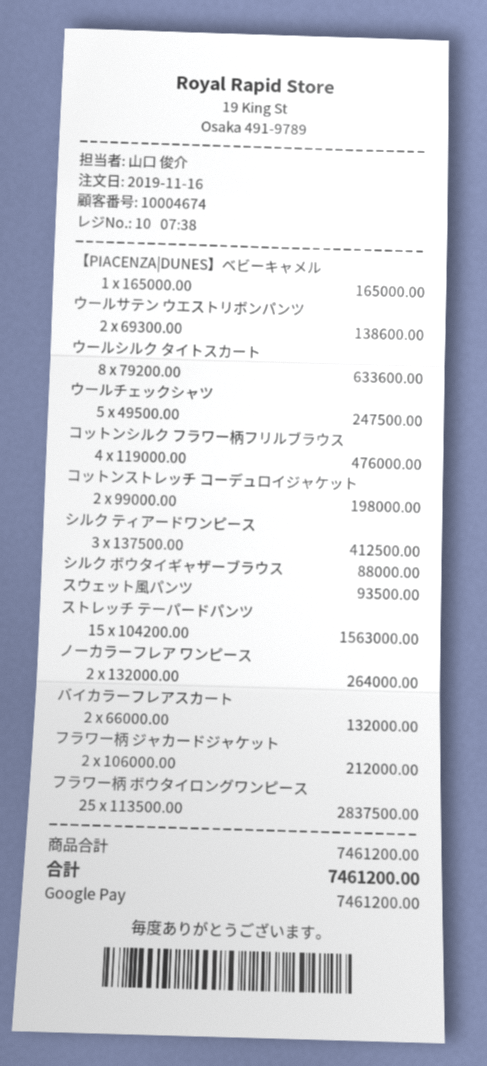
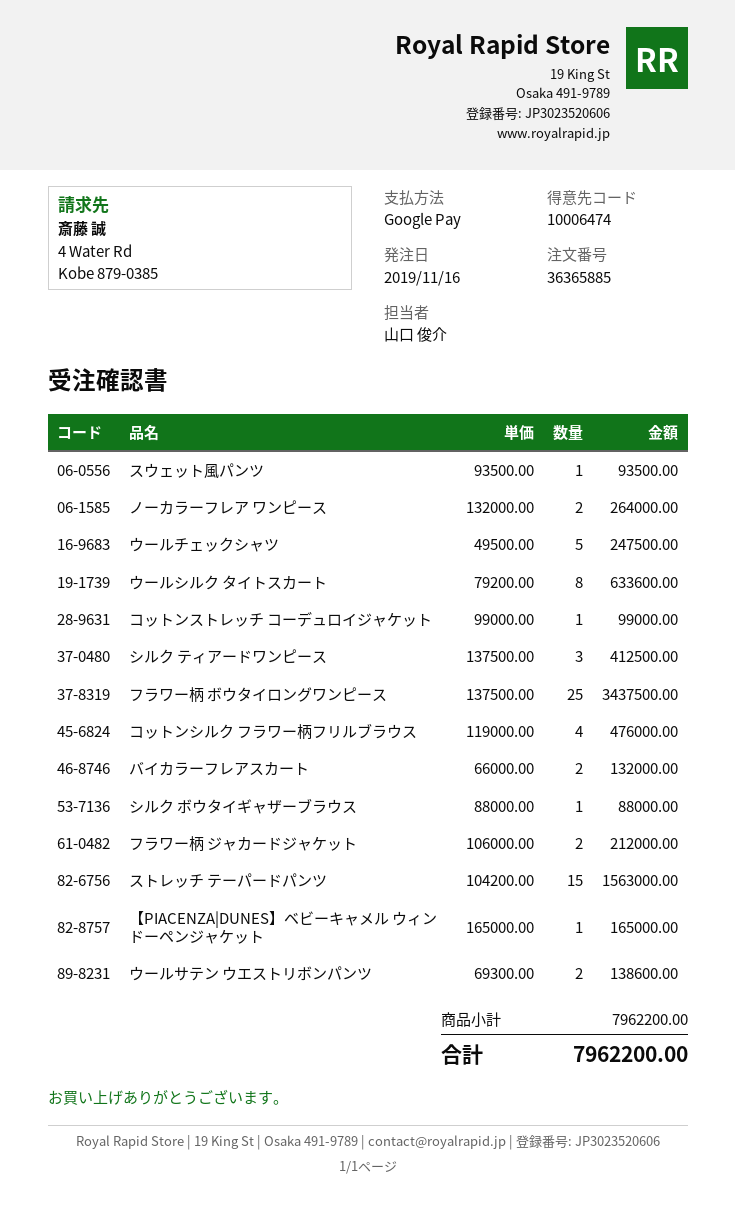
customer number: 10004674 -> 10006474
コットンストレッチ コーデュロイジャケット: 2 x 99000.00 = 198000.00 -> 1 x 99000.00 = 99000.00
フラワー柄 ボウタイロングワンピース: 25 x 113500.00 = 2837500.00 -> 25 x 137500.00 = 3437500.00
subtotal: 7461200.00 -> 7962200.00
total: 7461200.00 -> 7962200.00

